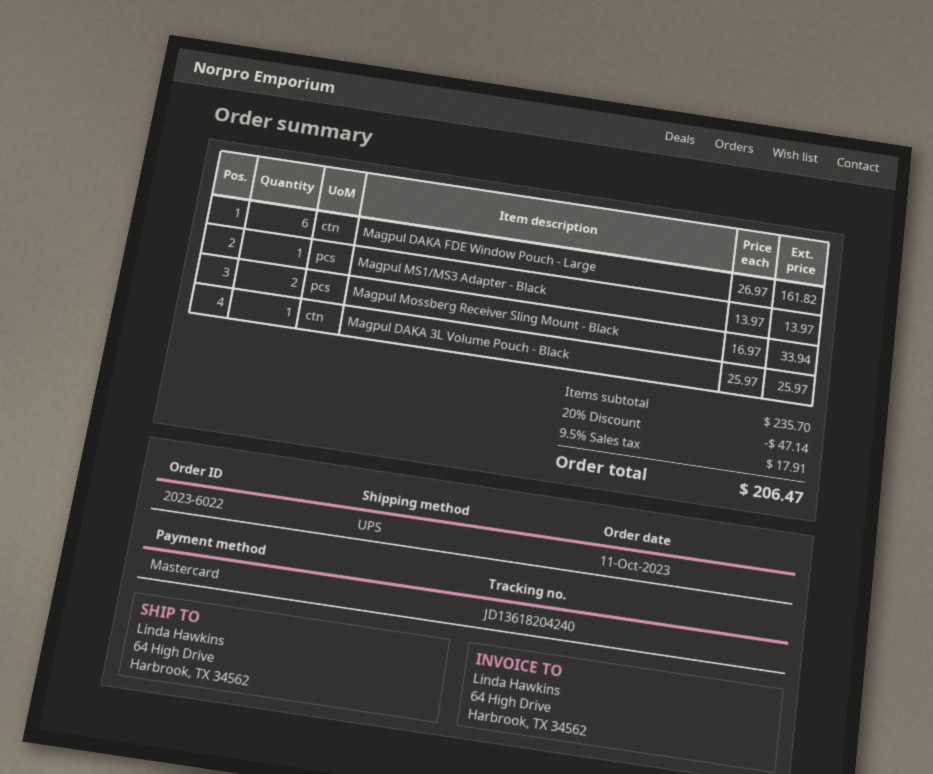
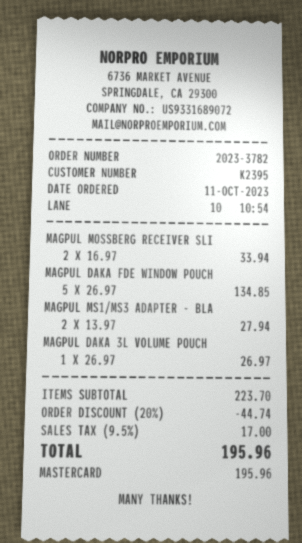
order number: 2023-6022 -> 2023-3782
Magpul DAKA FDE Window Pouch - Large: 6 x 26.97 = 161.82 -> 5 x 26.97 = 134.85
Magpul MS1/MS3 Adapter - Black: 1 x 13.97 = 13.97 -> 2 x 13.97 = 27.94
Magpul DAKA 3L Volume Pouch - Black: 1 x 25.97 = 25.97 -> 1 x 26.97 = 26.97
subtotal: 235.70 -> 223.70
discount: 20% = 47.14 -> 20% = 44.74
tax: 9.5% = 17.91 -> 9.5% = 17.00
total: 206.47 -> 195.96

